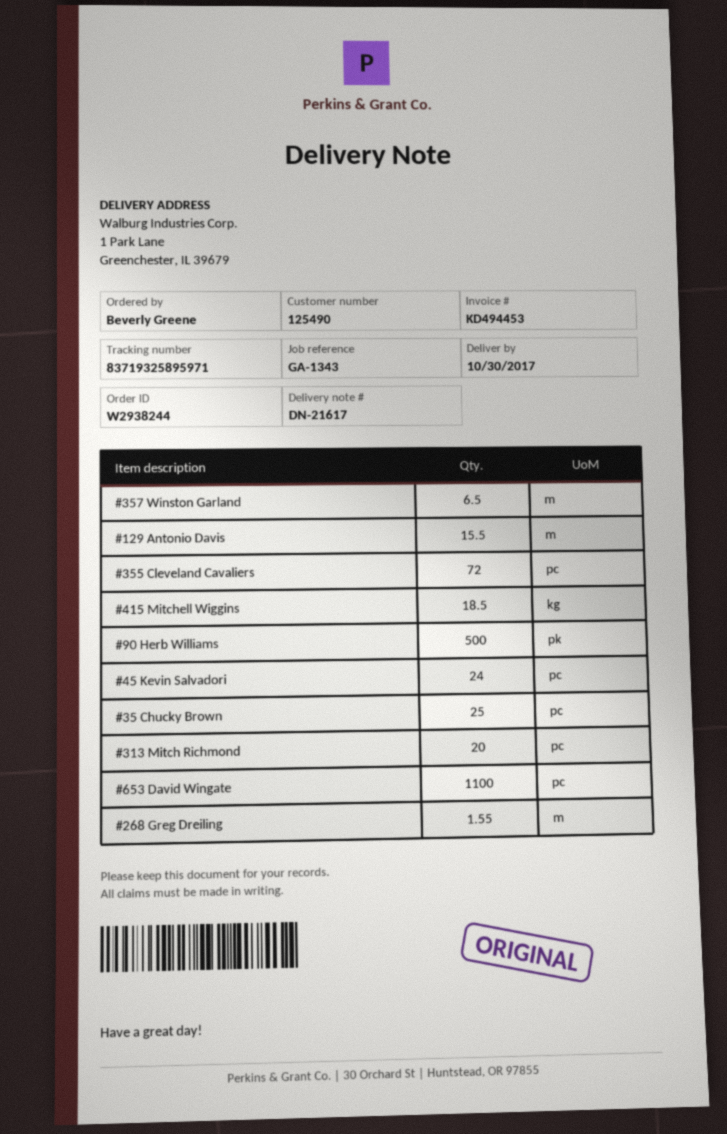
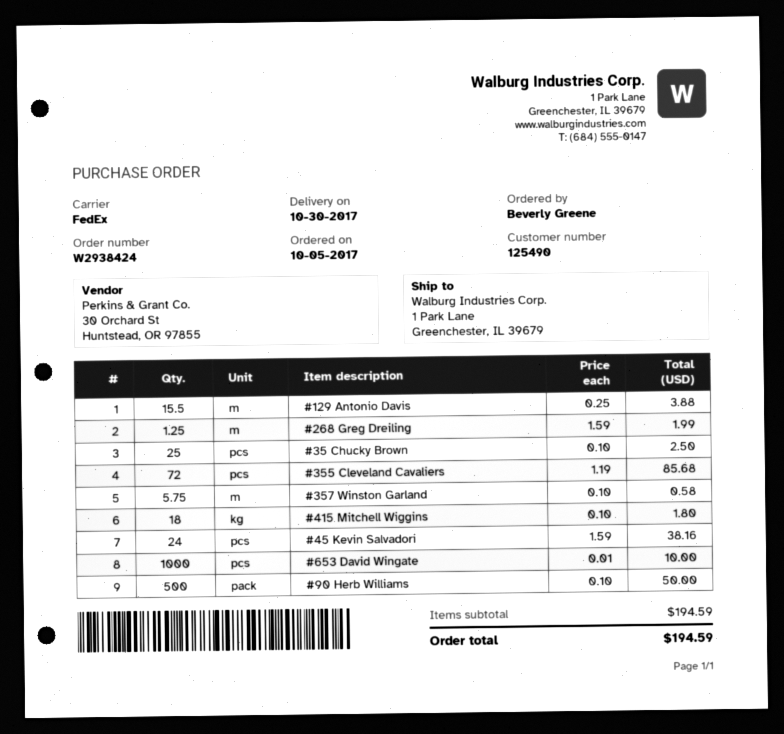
order number: W2938244 -> W2938424
#357 Winston Garland: 6.5 -> 5.75
#415 Mitchell Wiggins: 18.5 -> 18
#313 Mitch Richmond: 20 -> none
#653 David Wingate: 1100 -> 1000
#268 Greg Dreiling: 1.55 -> 1.25

